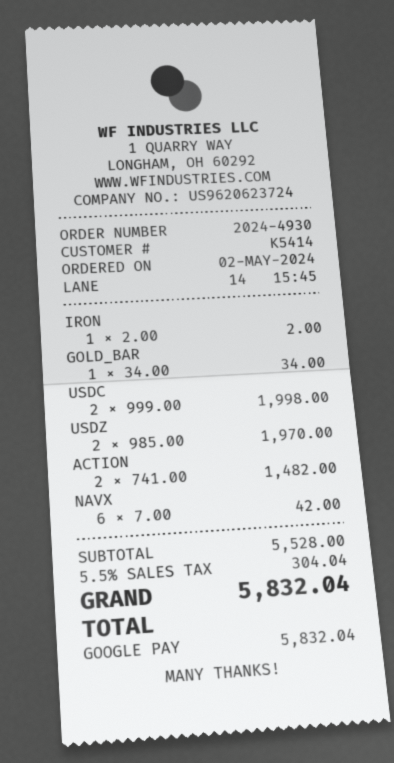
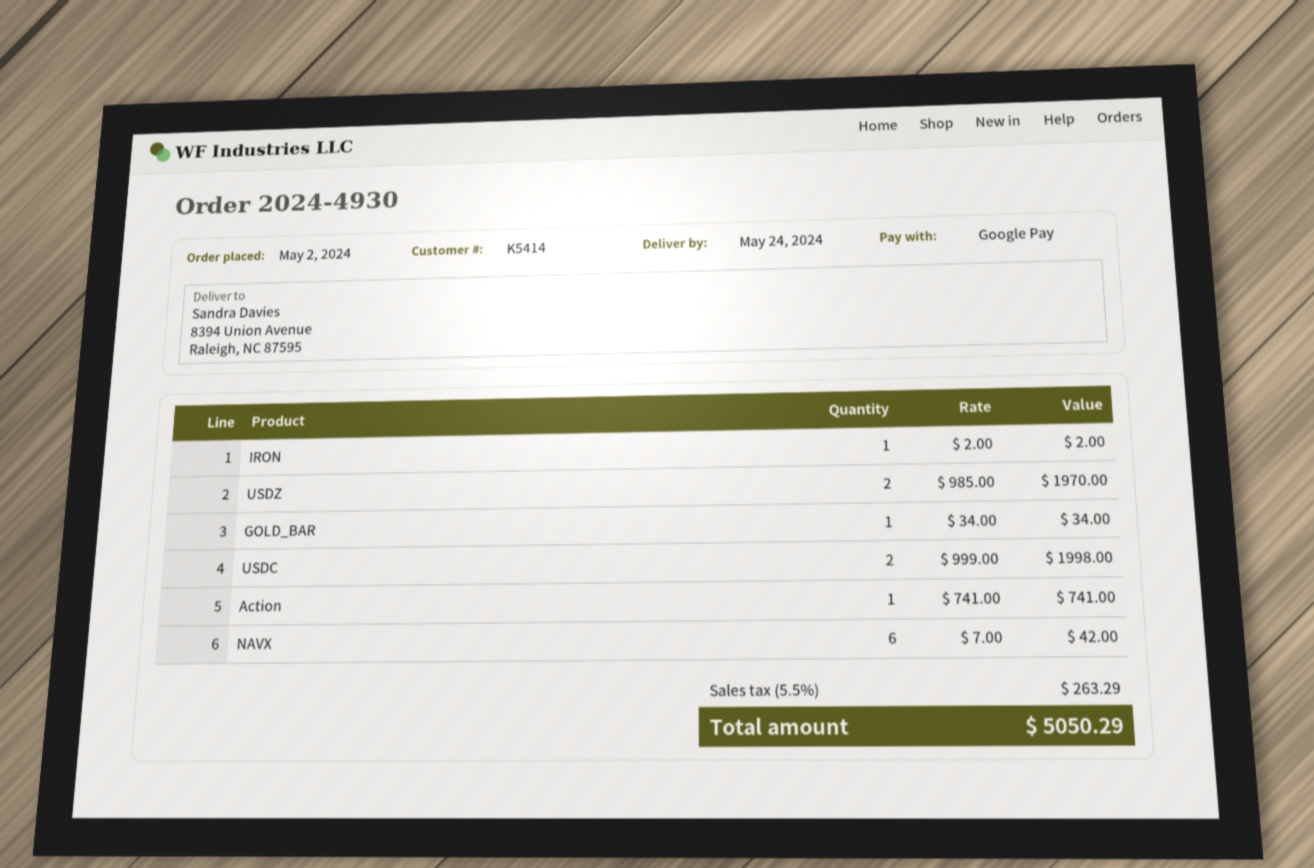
ACTION: 2 x 741.00 = 1482.00 -> 1 x 741.00 = 741.00
tax: 5.5% = 304.04 -> 5.5% = 263.29
total: 5832.04 -> 5050.29

